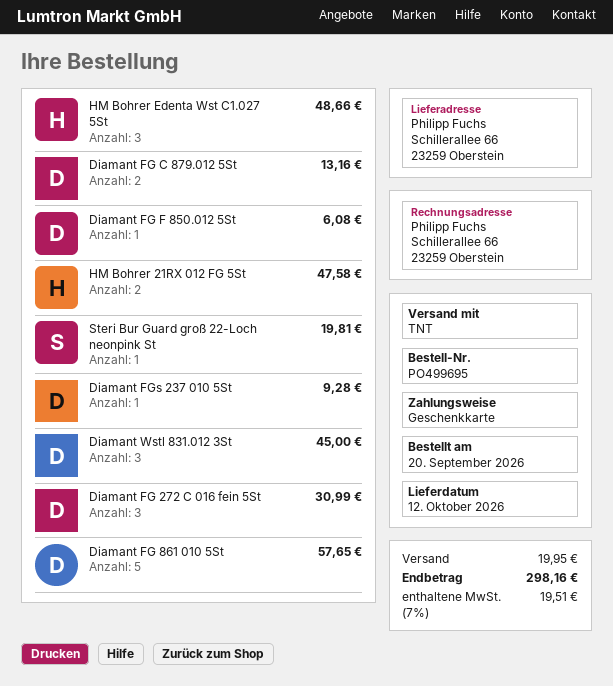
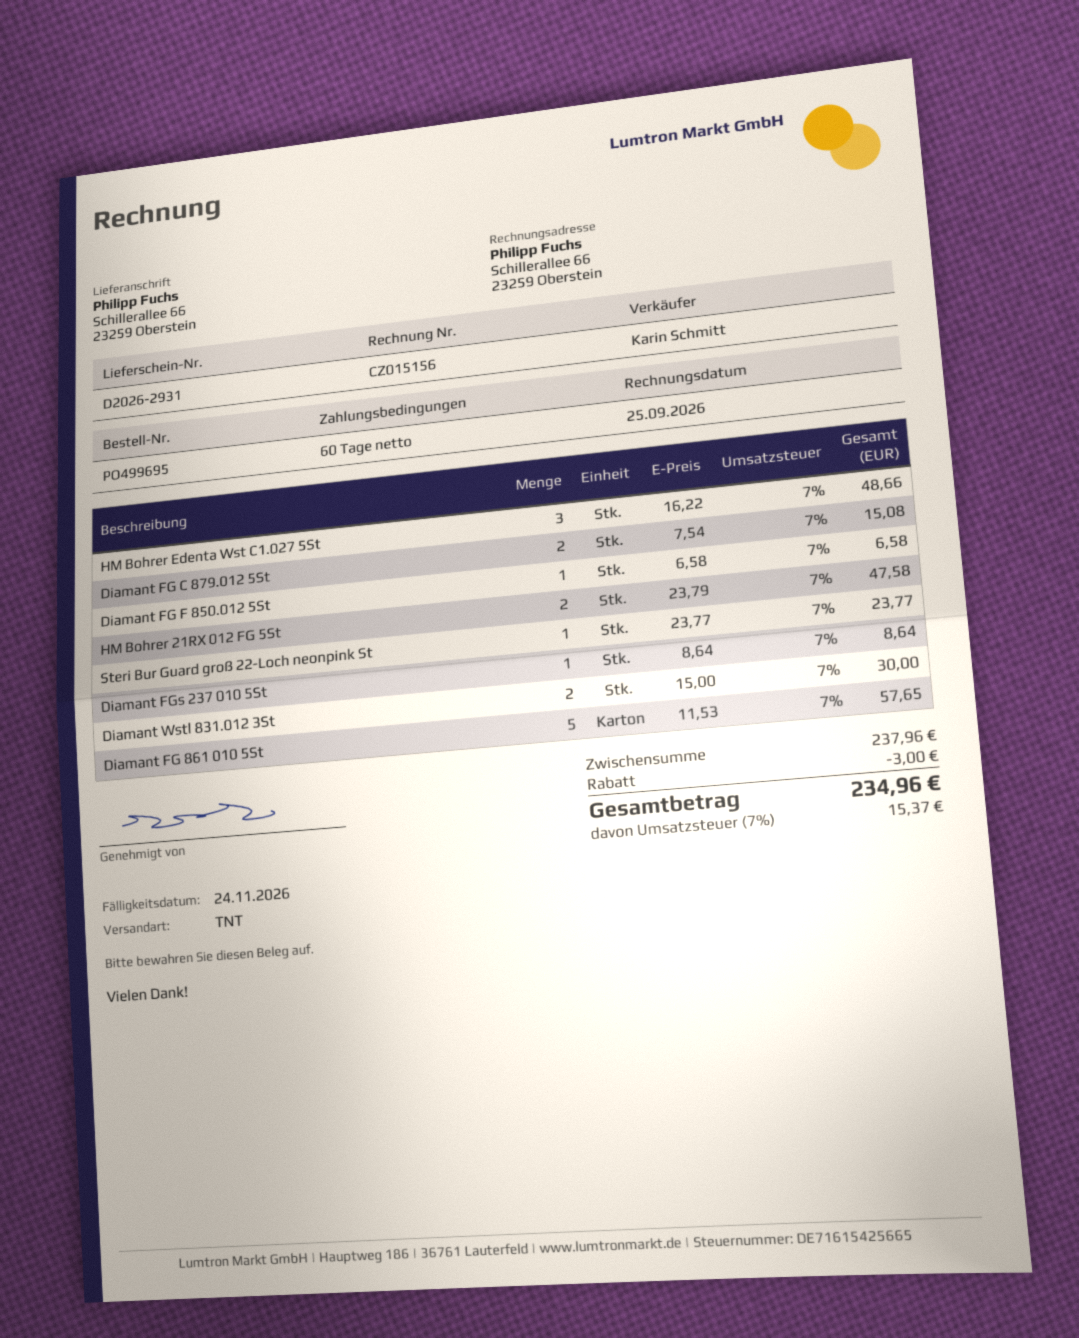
Diamant FG C 879.012 5St: 2 for 13.16 -> 2 for 15.08
Diamant FG F 850.012 5St: 1 for 6.08 -> 1 for 6.58
Steri Bur Guard groß 22-Loch neonpink St: 1 for 19.81 -> 1 for 23.77
Diamant FGs 237 010 5St: 1 for 9.28 -> 1 for 8.64
Diamant Wstl 831.012 3St: 3 for 45.00 -> 2 for 30.00
Diamant FG 272 C 016 fein 5St: 3 for 30.99 -> none
discount: none -> 3.00
shipping: 19.95 -> none
tax: 7% = 19.51 -> 7% = 15.37
total: 298.16 -> 234.96

